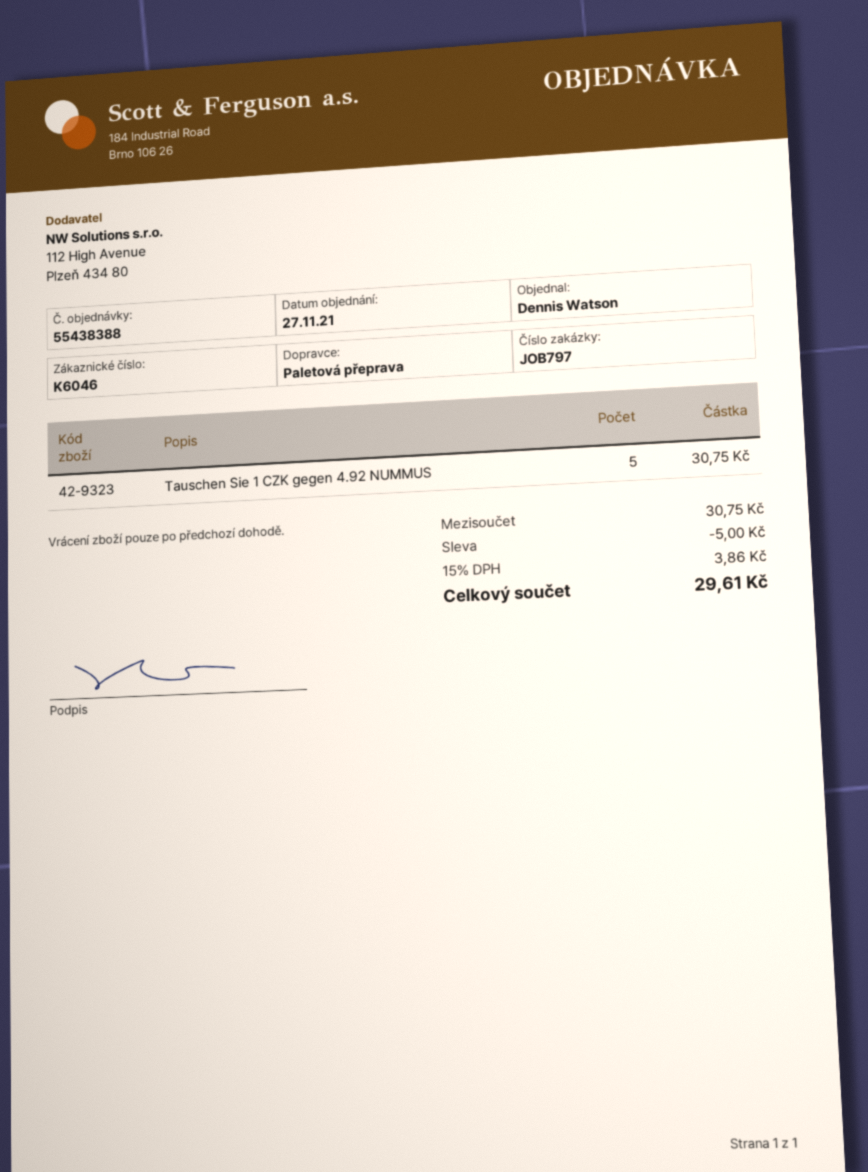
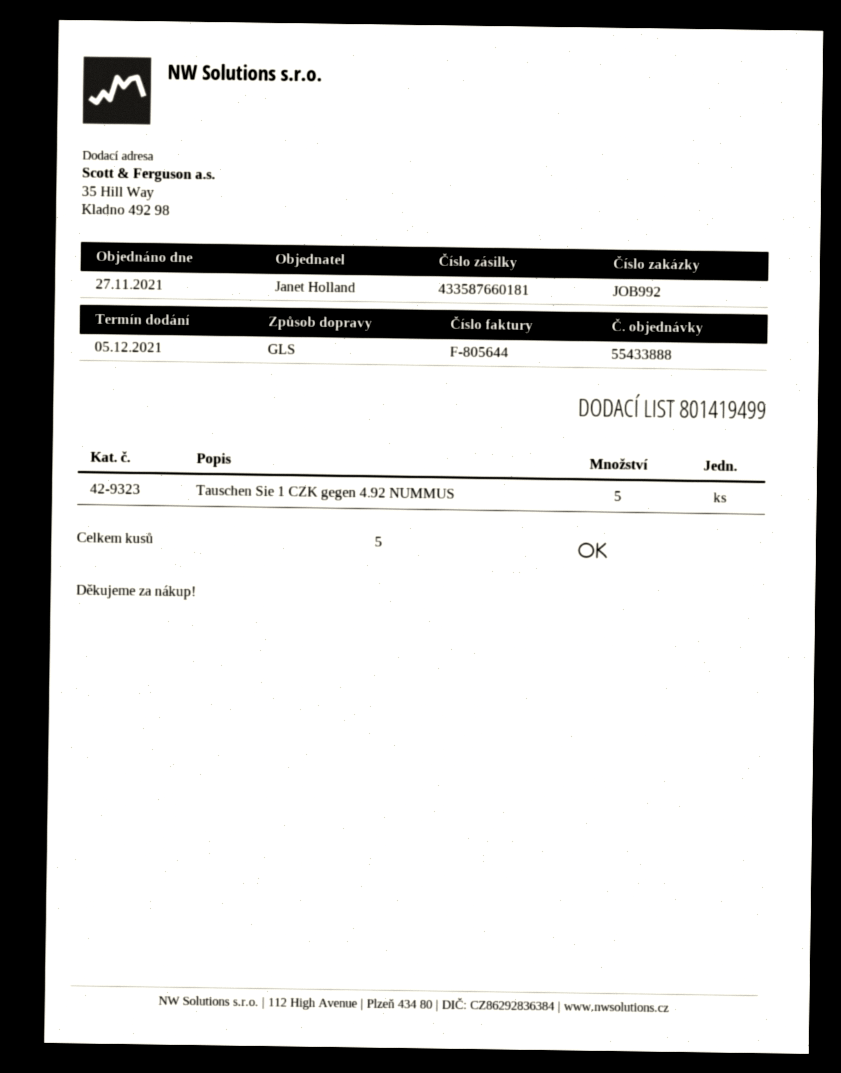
order number: 55438388 -> 55433888
reference: JOB797 -> JOB992
ordered by: Dennis Watson -> Janet Holland
shipping method: pallet freight -> GLS

